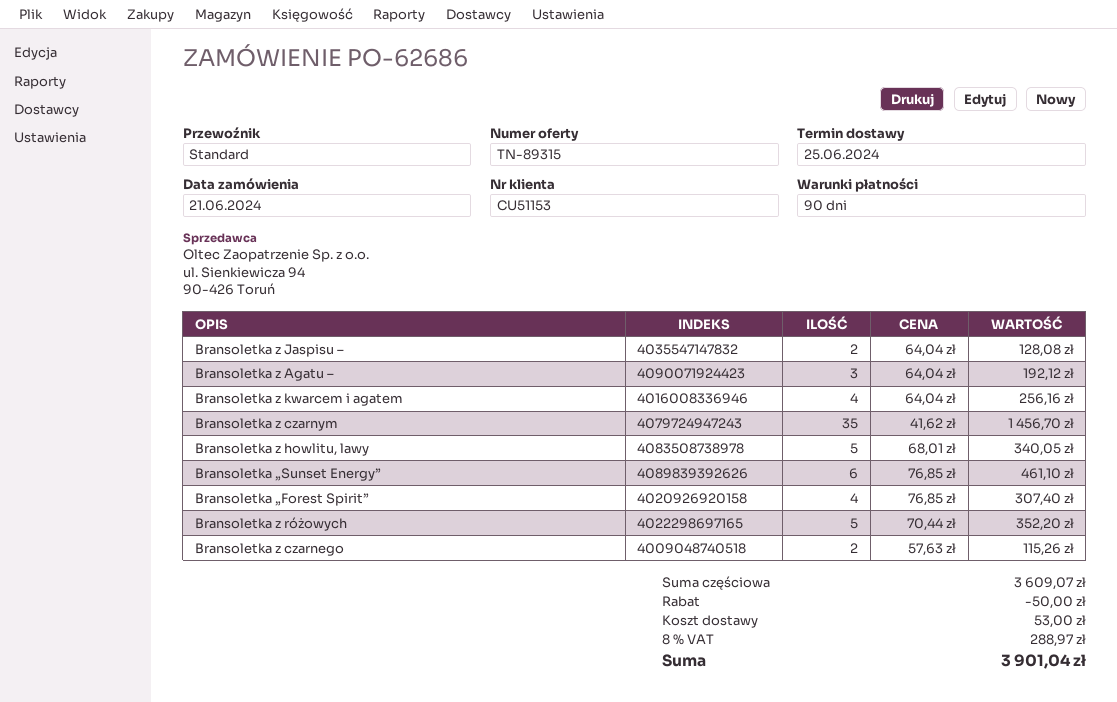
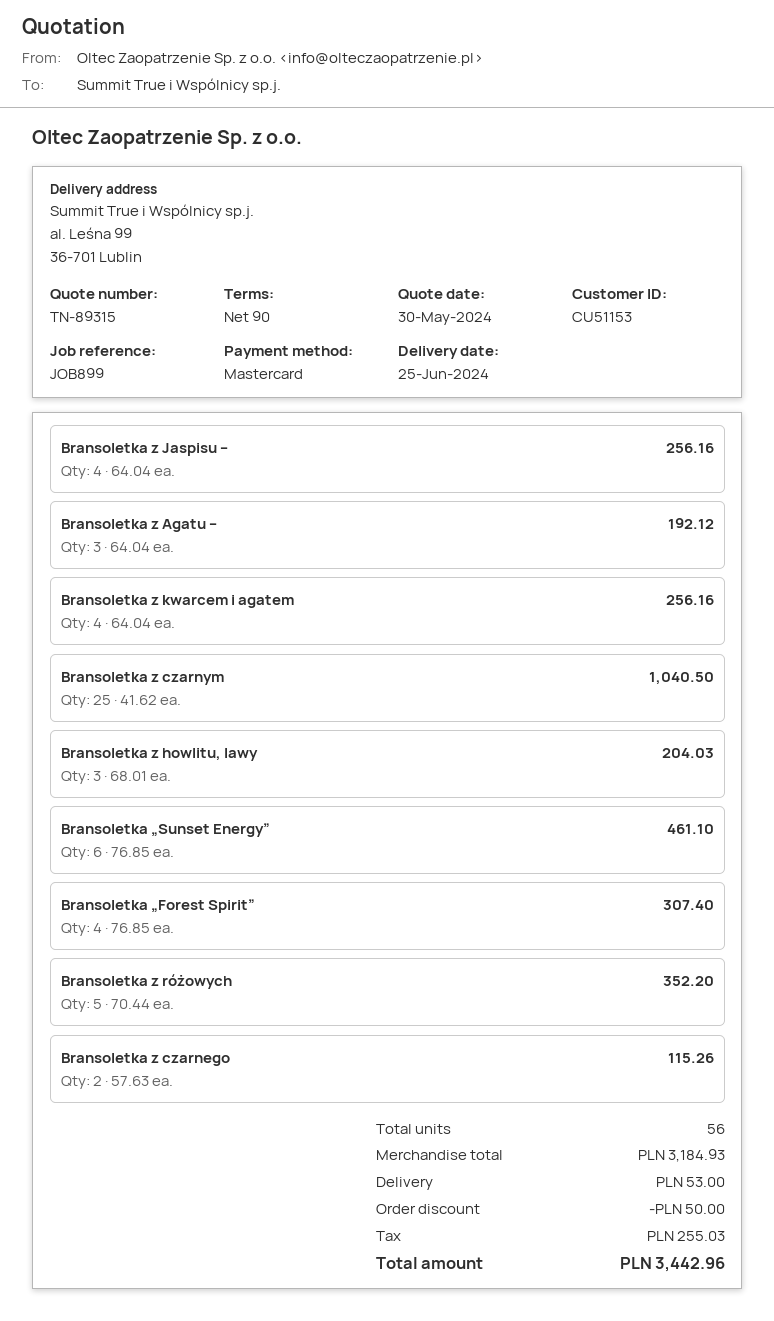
Bransoletka z Jaspisu –: 2 x 64.04 = 128.08 -> 4 x 64.04 = 256.16
Bransoletka z czarnym: 35 x 41.62 = 1456.70 -> 25 x 41.62 = 1040.50
Bransoletka z howlitu, lawy: 5 x 68.01 = 340.05 -> 3 x 68.01 = 204.03
subtotal: 3609.07 -> 3184.93
tax: 288.97 -> 255.03
total: 3901.04 -> 3442.96

